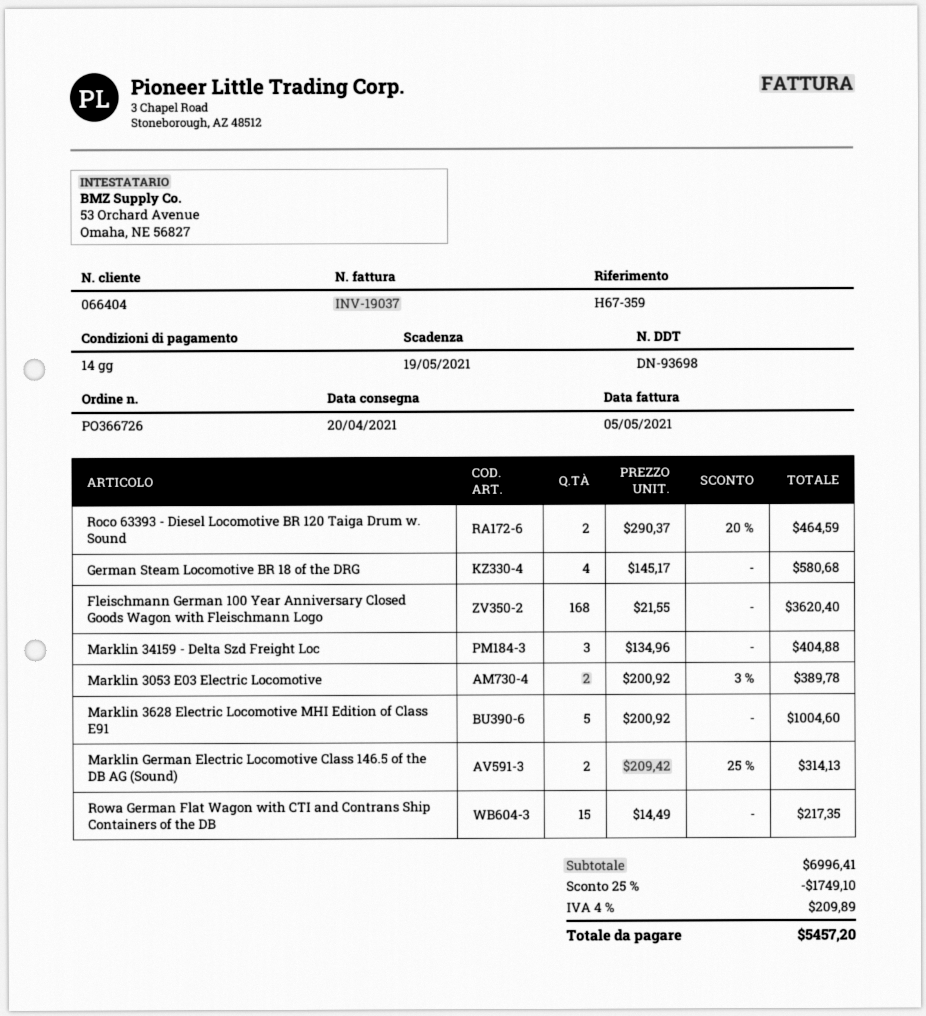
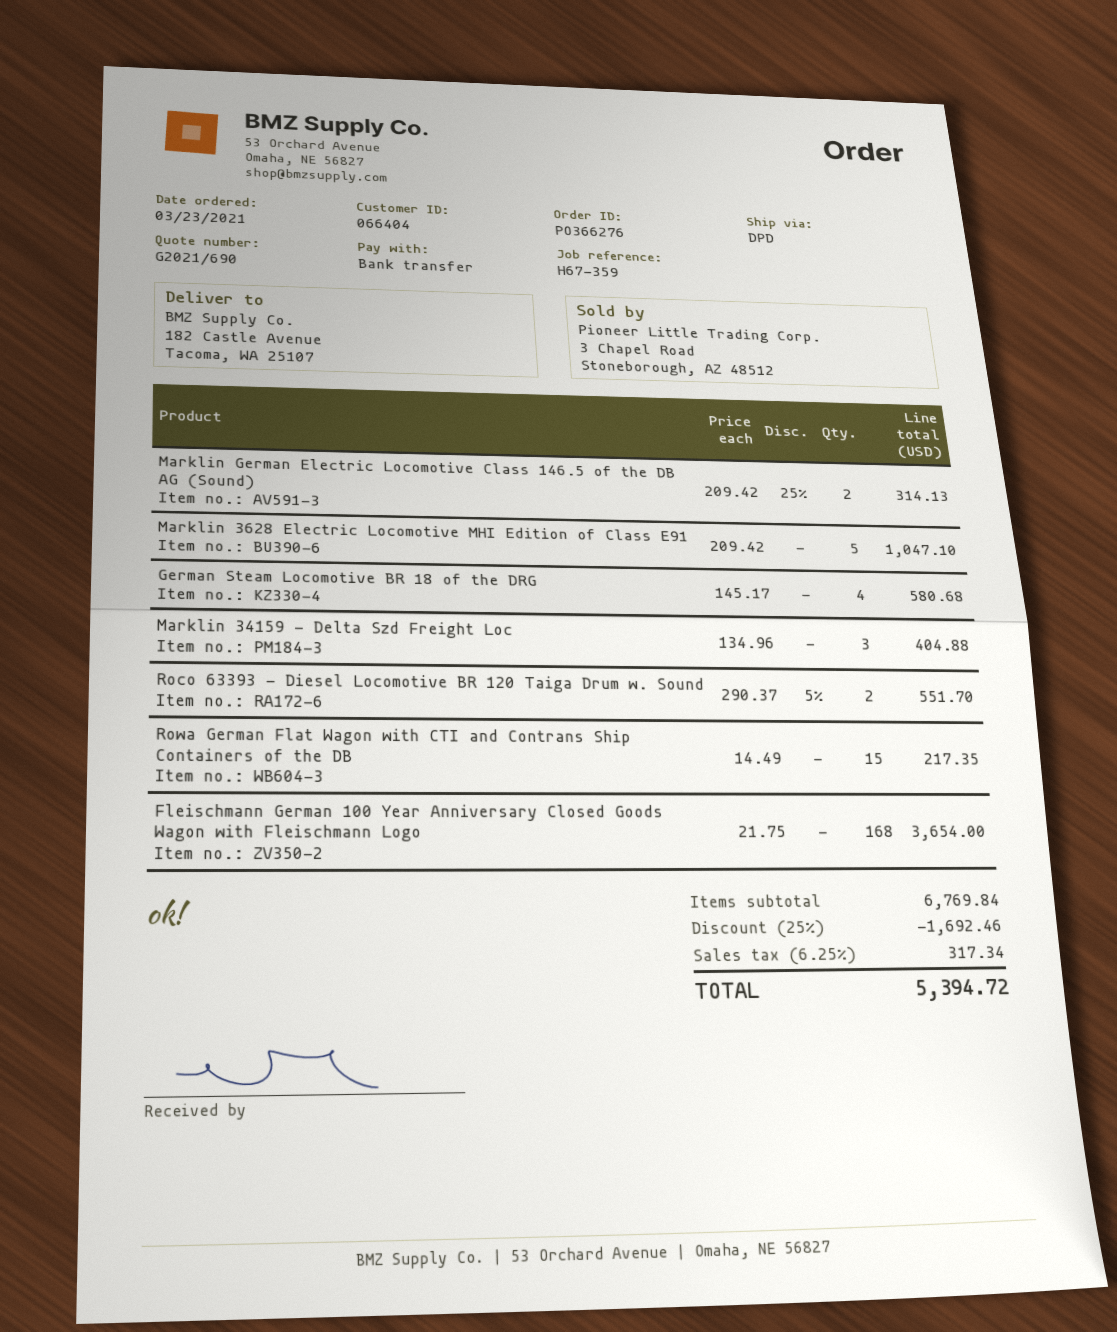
order number: PO366726 -> PO366276
Roco 63393 - Diesel Locomotive BR 120 Taiga Drum w. Sound: 2 x 290.37 - 20% = 464.59 -> 2 x 290.37 - 5% = 551.70
Fleischmann German 100 Year Anniversary Closed Goods Wagon with Fleischmann Logo: 168 x 21.55 = 3620.40 -> 168 x 21.75 = 3654.00
Marklin 3053 E03 Electric Locomotive: 2 x 200.92 - 3% = 389.78 -> none
Marklin 3628 Electric Locomotive MHI Edition of Class E91: 5 x 200.92 = 1004.60 -> 5 x 209.42 = 1047.10
subtotal: 6996.41 -> 6769.84
discount: 25% = 1749.10 -> 25% = 1692.46
tax: 4% = 209.89 -> 6.25% = 317.34
total: 5457.20 -> 5394.72

